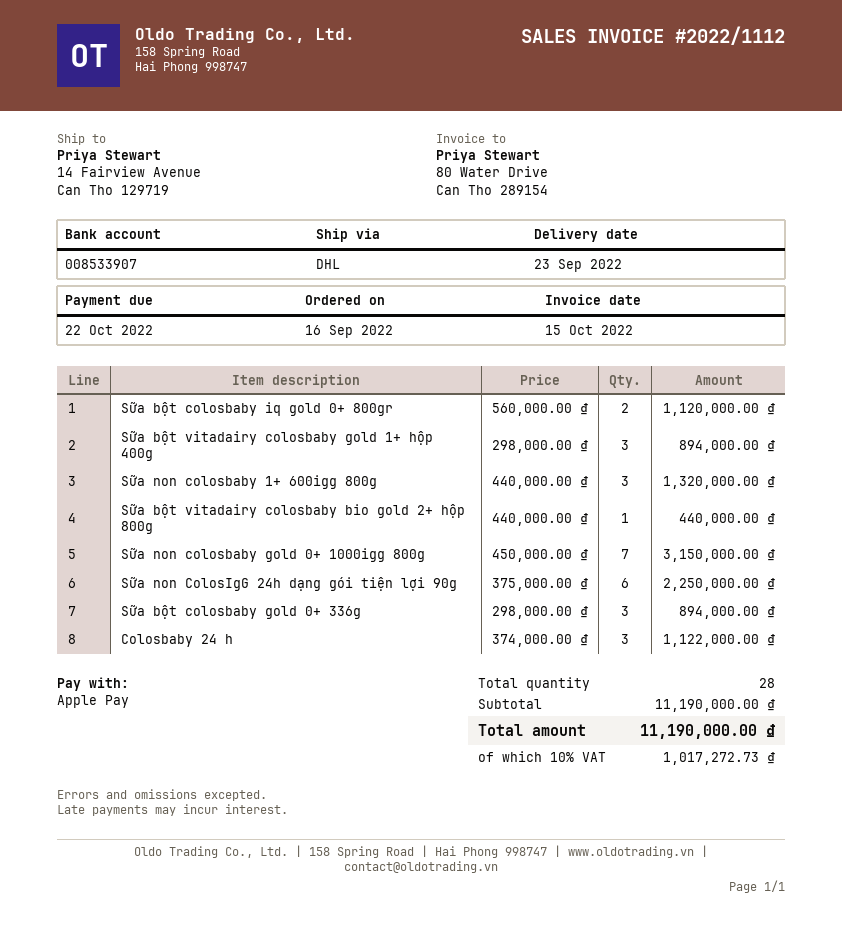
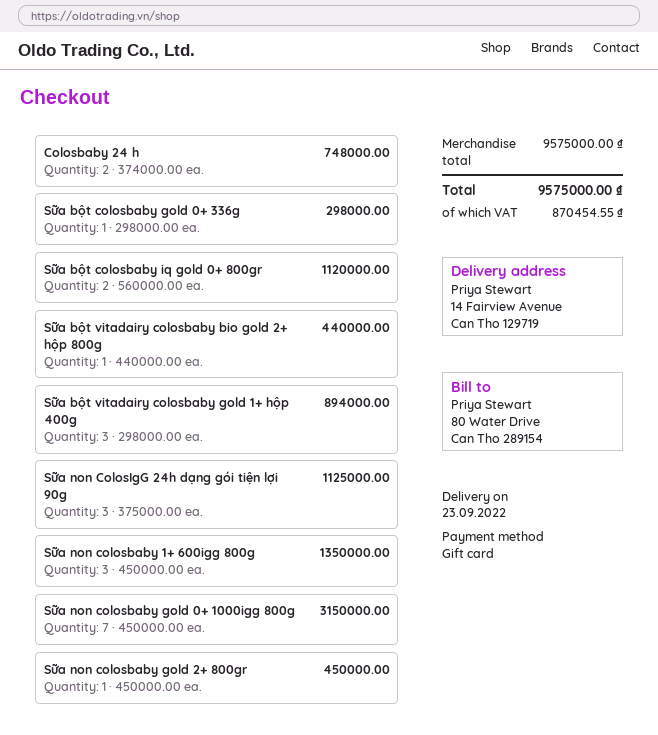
payment method: Apple Pay -> gift card
Sữa non colosbaby 1+ 600igg 800g: 3 x 440000.00 = 1320000.00 -> 3 x 450000.00 = 1350000.00
Sữa non ColosIgG 24h dạng gói tiện lợi 90g: 6 x 375000.00 = 2250000.00 -> 3 x 375000.00 = 1125000.00
Sữa bột colosbaby gold 0+ 336g: 3 x 298000.00 = 894000.00 -> 1 x 298000.00 = 298000.00
Colosbaby 24 h: 3 x 374000.00 = 1122000.00 -> 2 x 374000.00 = 748000.00
Sữa non colosbaby gold 2+ 800gr: none -> 1 x 450000.00 = 450000.00
subtotal: 11190000.00 -> 9575000.00
tax: 1017272.73 -> 870454.55
total: 11190000.00 -> 9575000.00

